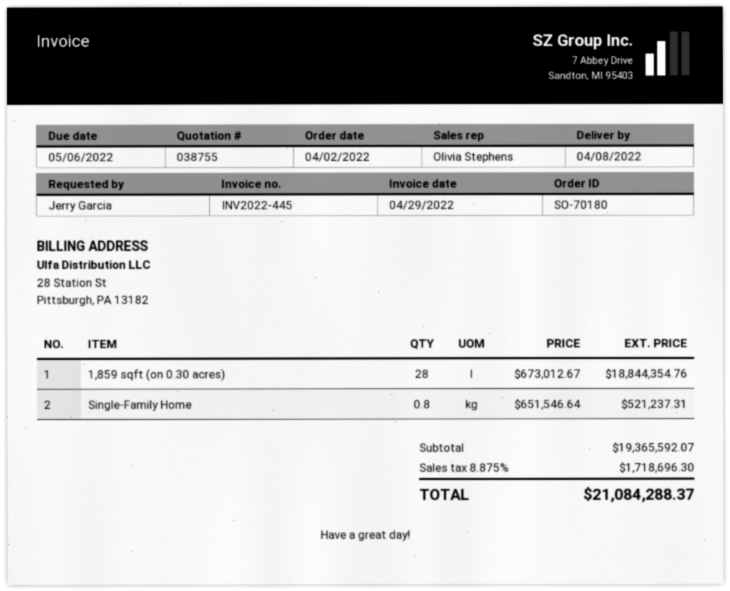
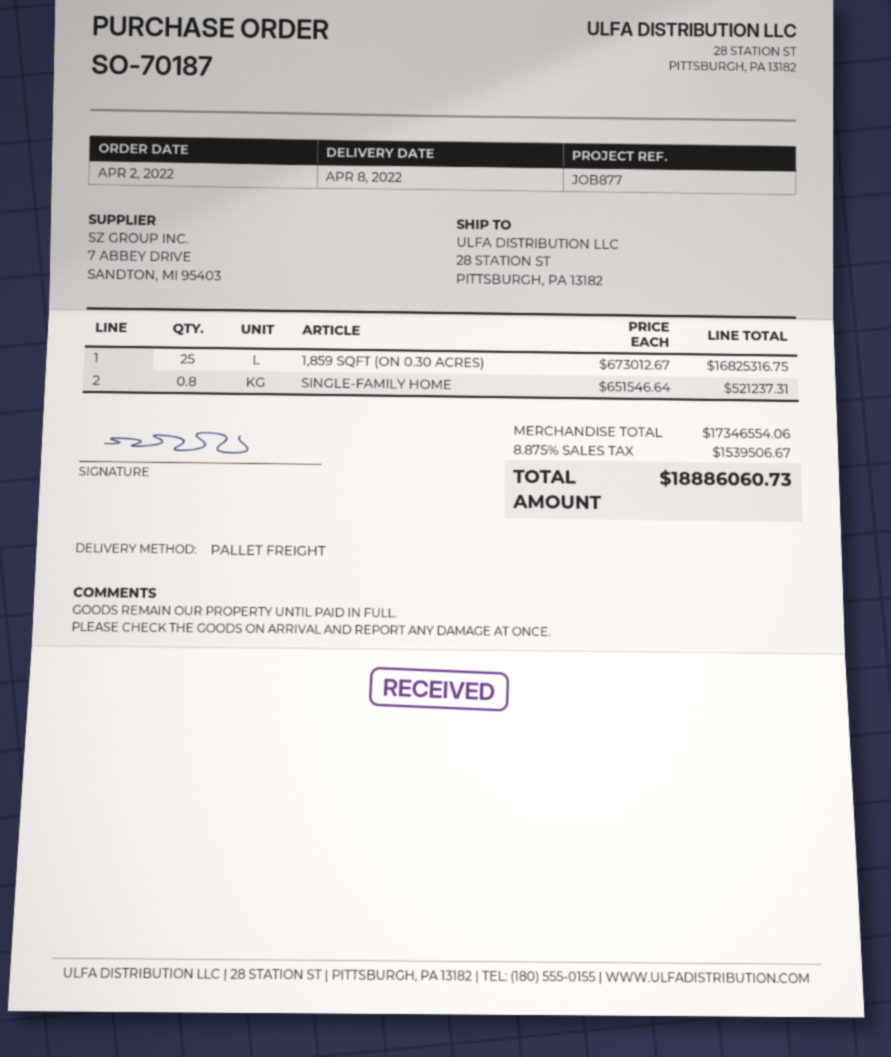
order number: SO-70180 -> SO-70187
1,859 sqft (on 0.30 acres): 28 x 673012.67 = 18844354.76 -> 25 x 673012.67 = 16825316.75
subtotal: 19365592.07 -> 17346554.06
tax: 8.875% = 1718696.30 -> 8.875% = 1539506.67
total: 21084288.37 -> 18886060.73

